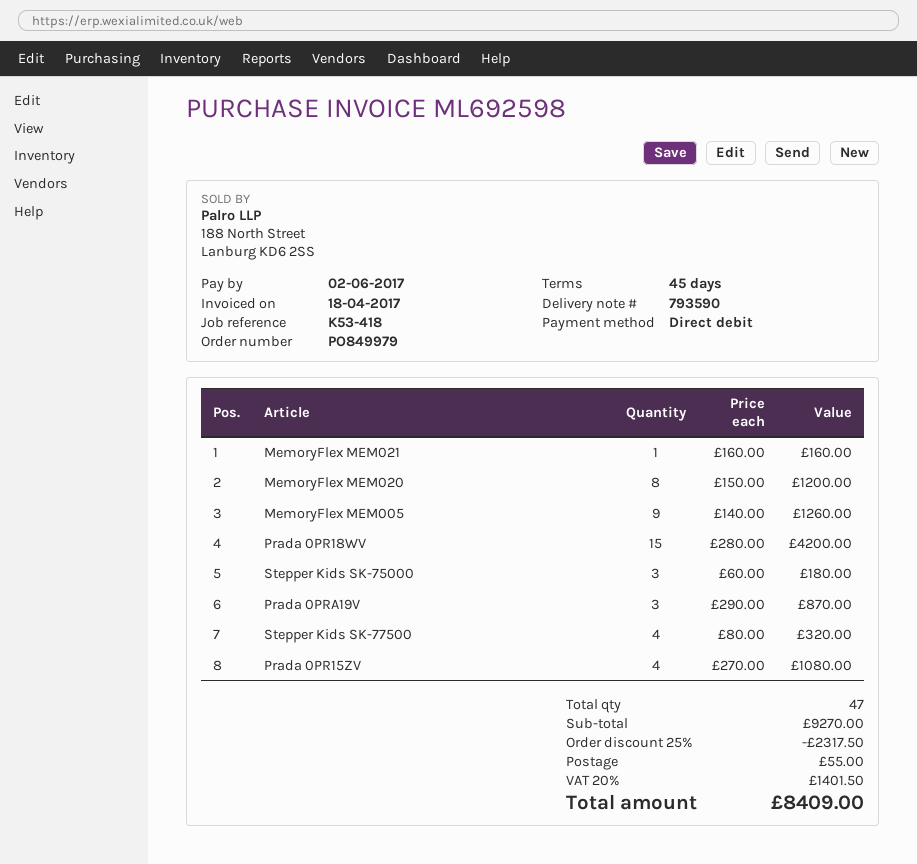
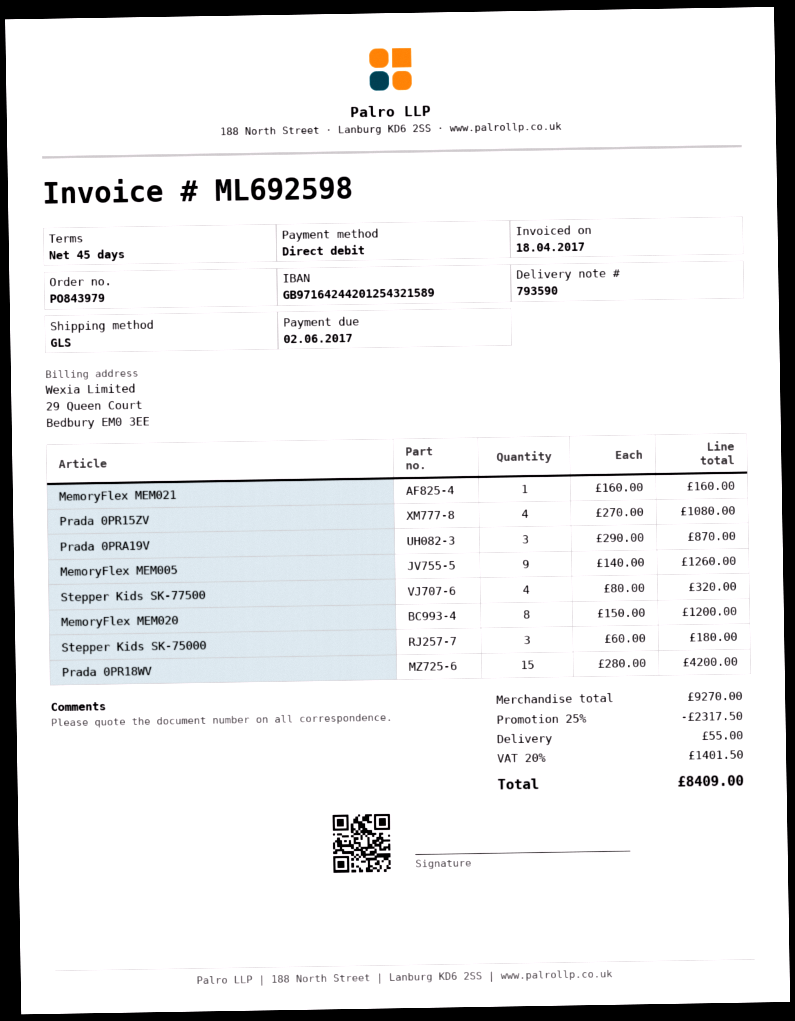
order number: PO849979 -> PO843979

